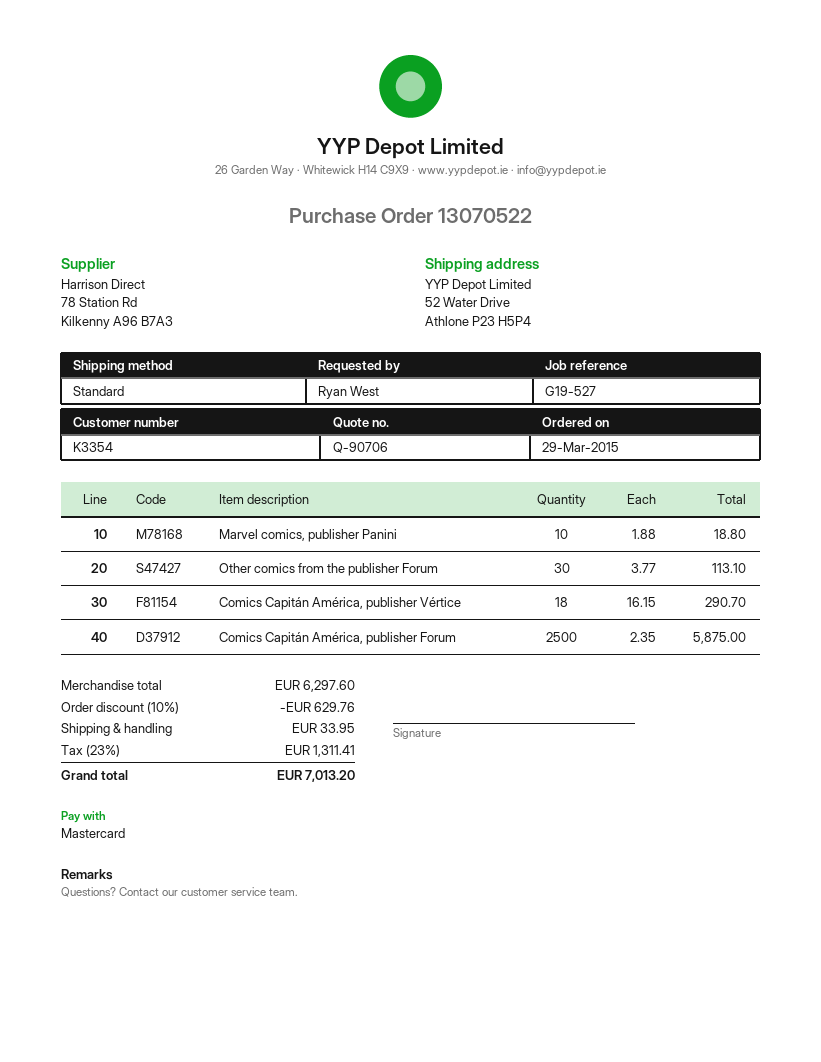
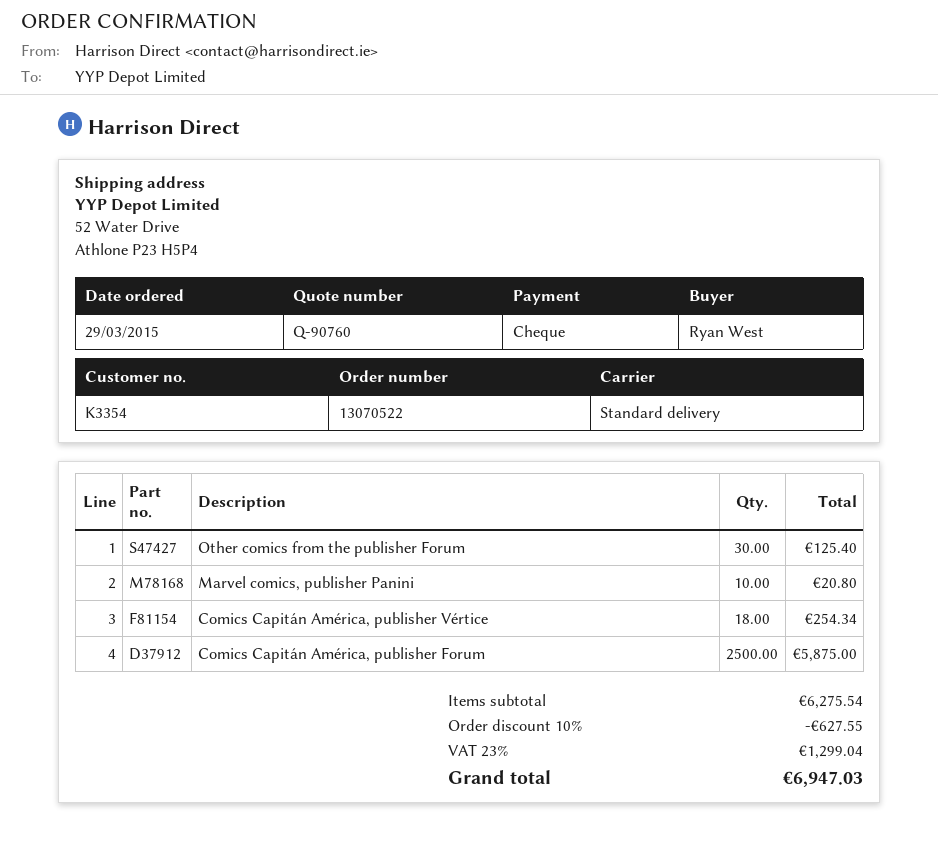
quote number: Q-90706 -> Q-90760
payment method: Mastercard -> cheque
Marvel comics, publisher Panini: 10 for 18.80 -> 10 for 20.80
Other comics from the publisher Forum: 30 for 113.10 -> 30 for 125.40
Comics Capitán América, publisher Vértice: 18 for 290.70 -> 18 for 254.34
subtotal: 6297.60 -> 6275.54
discount: 10% = 629.76 -> 10% = 627.55
shipping: 33.95 -> none
tax: 23% = 1311.41 -> 23% = 1299.04
total: 7013.20 -> 6947.03

